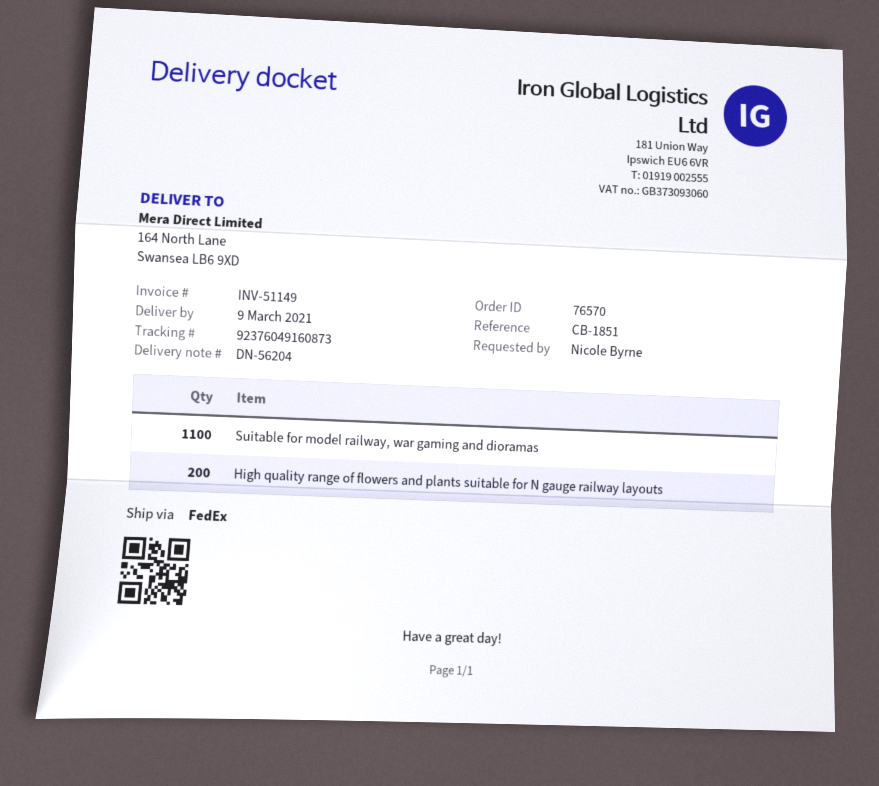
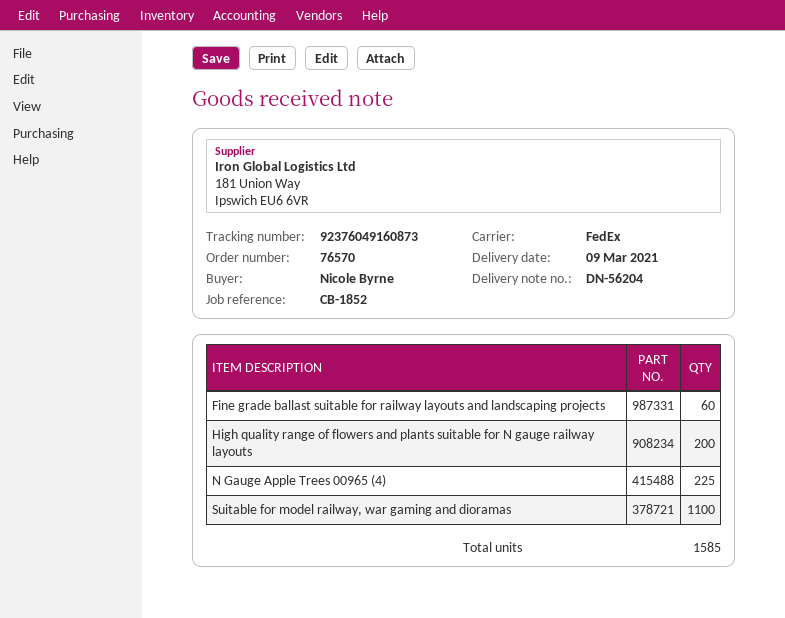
reference: CB-1851 -> CB-1852
Fine grade ballast suitable for railway layouts and landscaping projects: none -> 60
N Gauge Apple Trees 00965 (4): none -> 225

